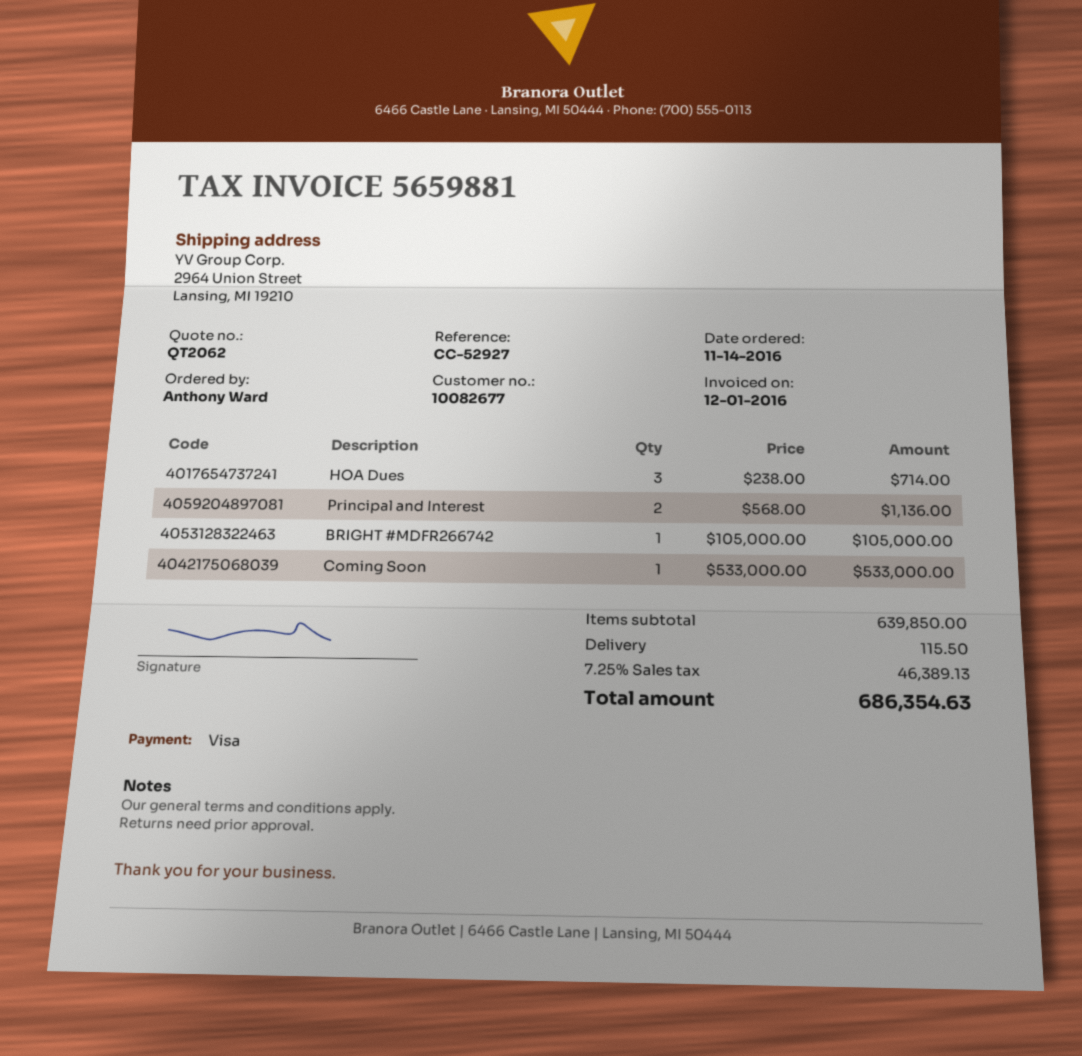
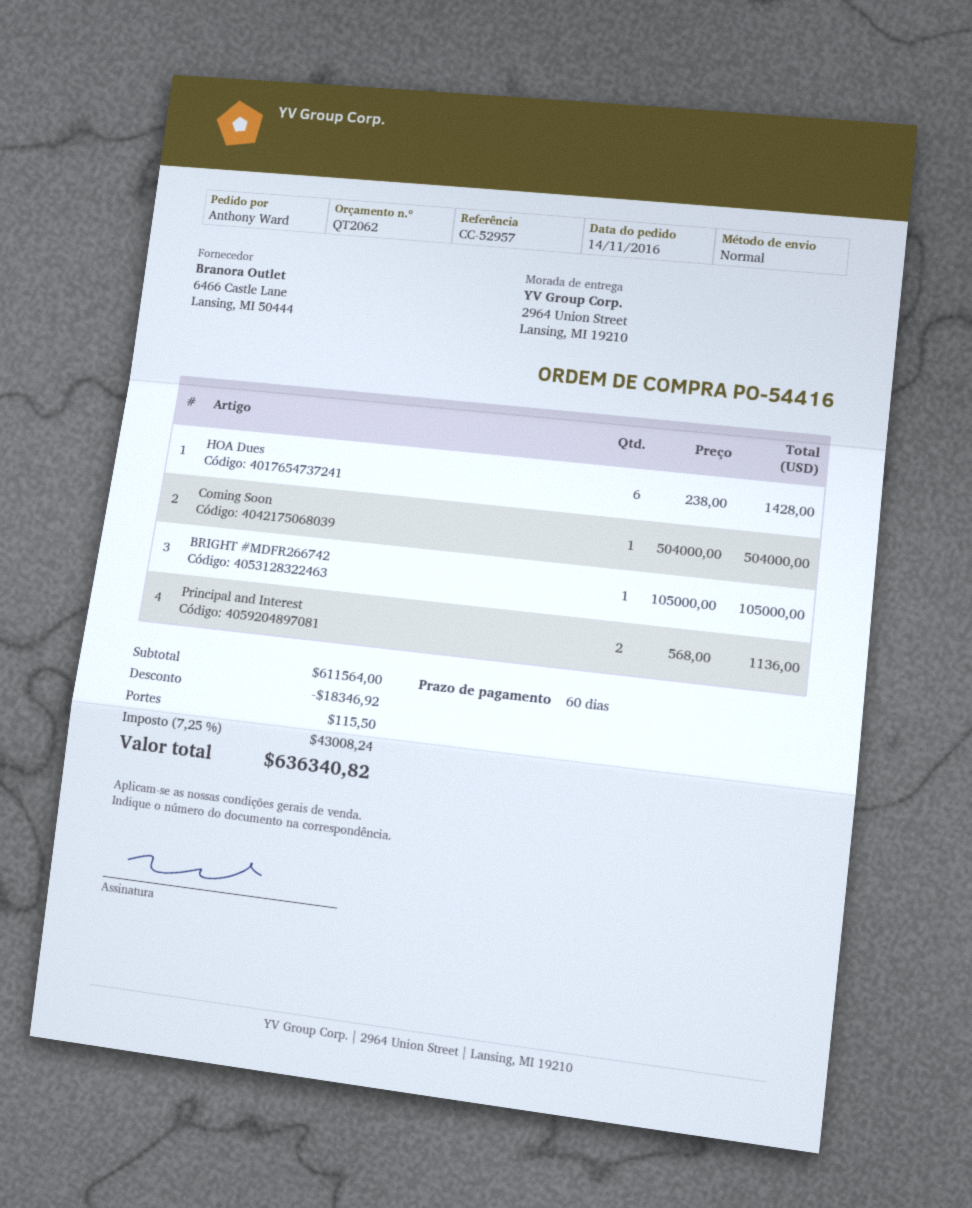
reference: CC-52927 -> CC-52957
HOA Dues: 3 x 238.00 = 714.00 -> 6 x 238.00 = 1428.00
Coming Soon: 1 x 533000.00 = 533000.00 -> 1 x 504000.00 = 504000.00
subtotal: 639850.00 -> 611564.00
discount: none -> 18346.92
tax: 7.25% = 46389.13 -> 7.25% = 43008.24
total: 686354.63 -> 636340.82

